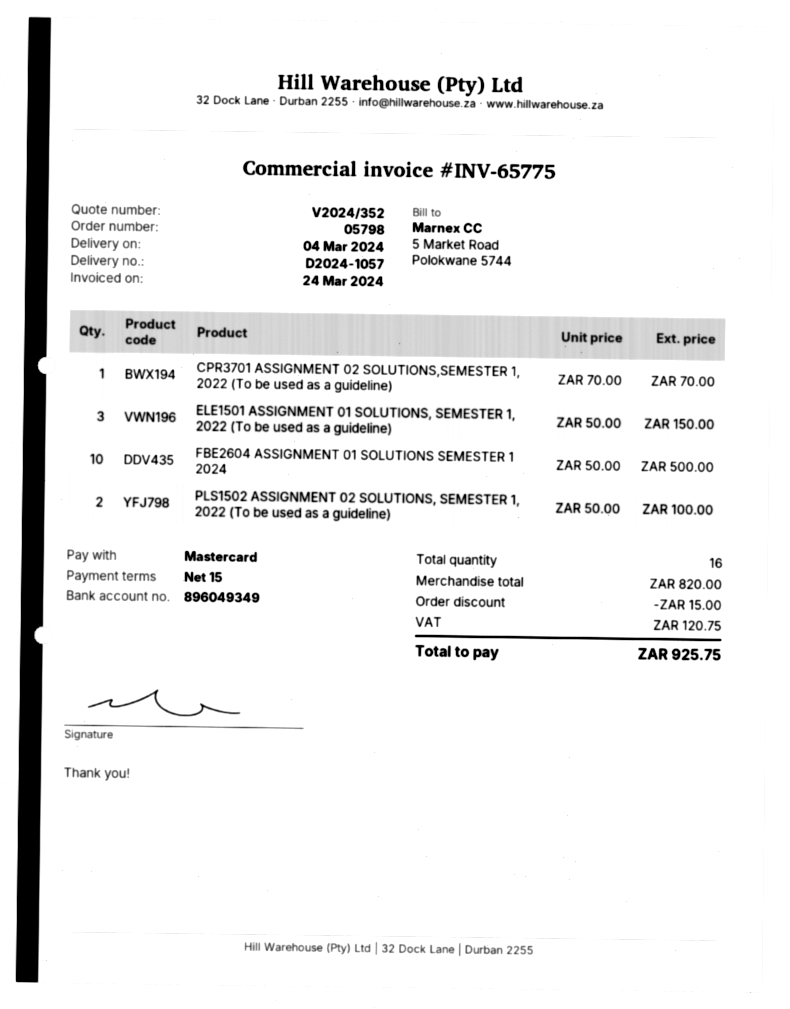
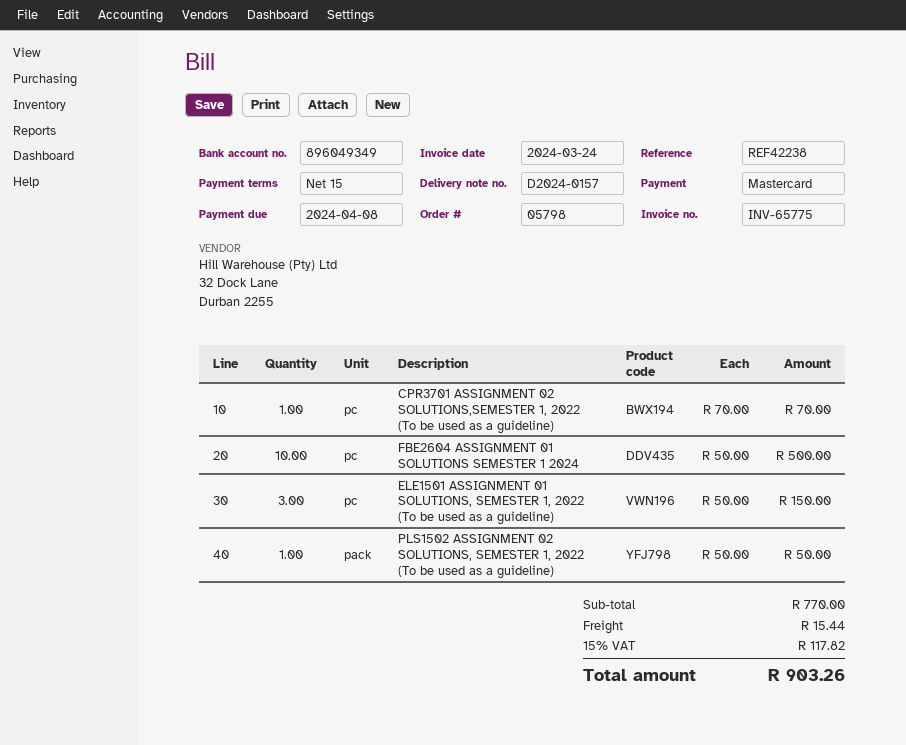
delivery note number: D2024-1057 -> D2024-0157
PLS1502 ASSIGNMENT 02 SOLUTIONS, SEMESTER 1, 2022 (To be used as a guideline): 2 x 50.00 = 100.00 -> 1 x 50.00 = 50.00
subtotal: 820.00 -> 770.00
discount: 15.00 -> none
shipping: none -> 15.44
tax: 120.75 -> 117.82
total: 925.75 -> 903.26

